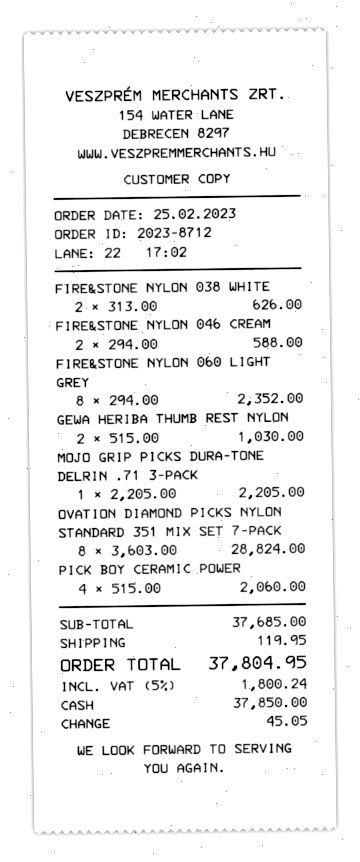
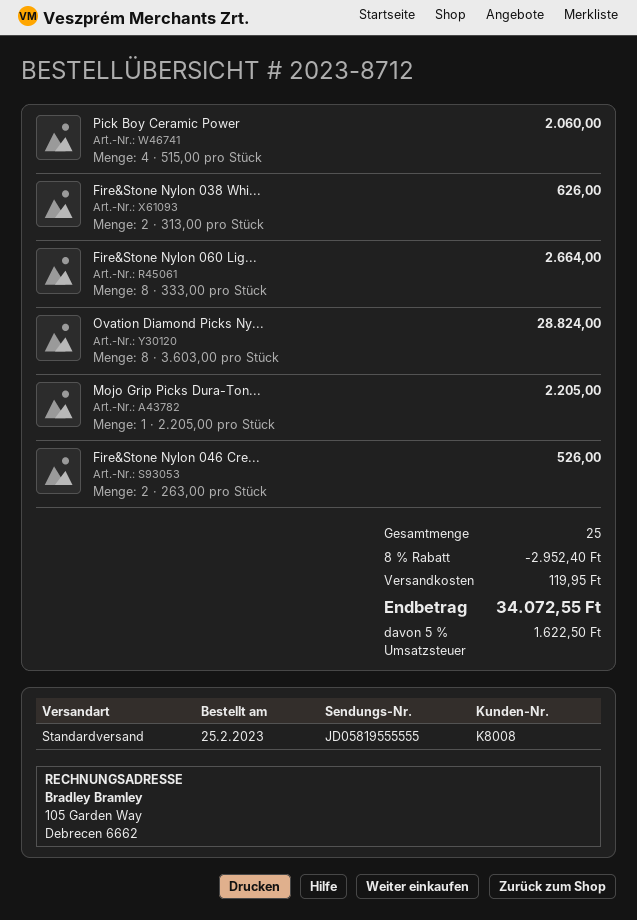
FIRE&STONE NYLON 046 CREAM: 2 x 294.00 = 588.00 -> 2 x 263.00 = 526.00
FIRE&STONE NYLON 060 LIGHT GREY: 8 x 294.00 = 2352.00 -> 8 x 333.00 = 2664.00
GEWA HERIBA THUMB REST NYLON: 2 x 515.00 = 1030.00 -> none
discount: none -> 8% = 2952.40
tax: 5% = 1800.24 -> 5% = 1622.50
total: 37804.95 -> 34072.55

